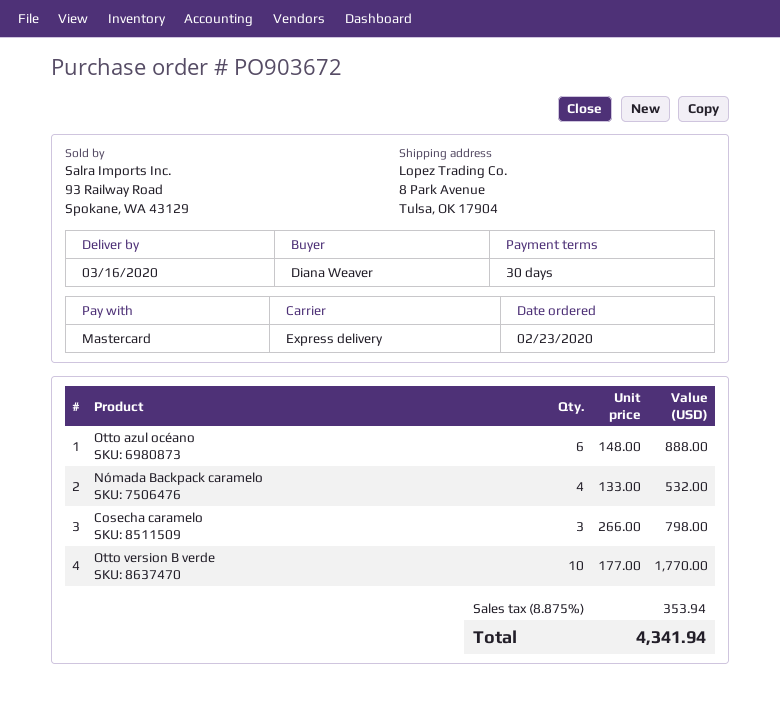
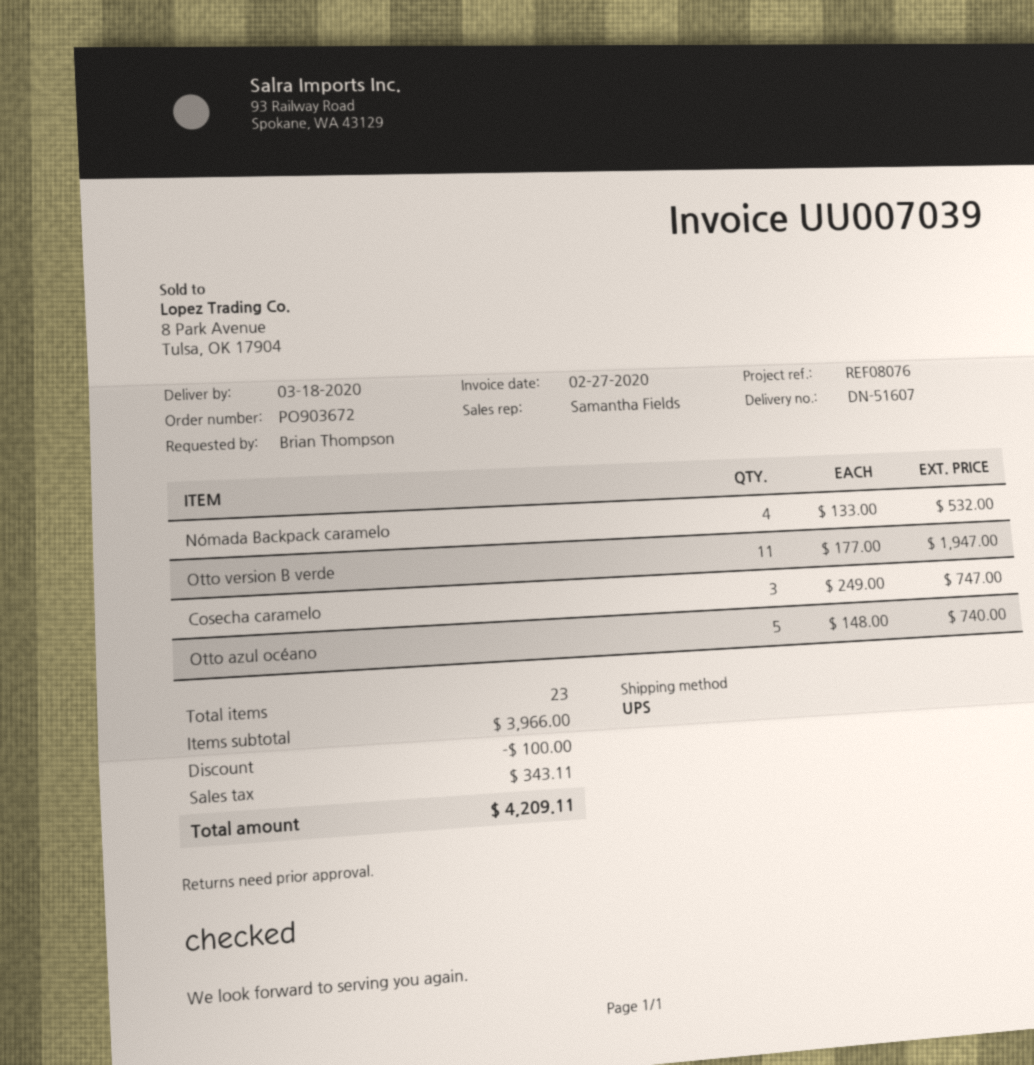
delivery date: 2020-03-16 -> 2020-03-18
ordered by: Diana Weaver -> Brian Thompson
shipping method: express -> UPS
Otto azul océano: 6 x 148.00 = 888.00 -> 5 x 148.00 = 740.00
Cosecha caramelo: 3 x 266.00 = 798.00 -> 3 x 249.00 = 747.00
Otto version B verde: 10 x 177.00 = 1770.00 -> 11 x 177.00 = 1947.00
discount: none -> 100.00
tax: 353.94 -> 343.11
total: 4341.94 -> 4209.11

